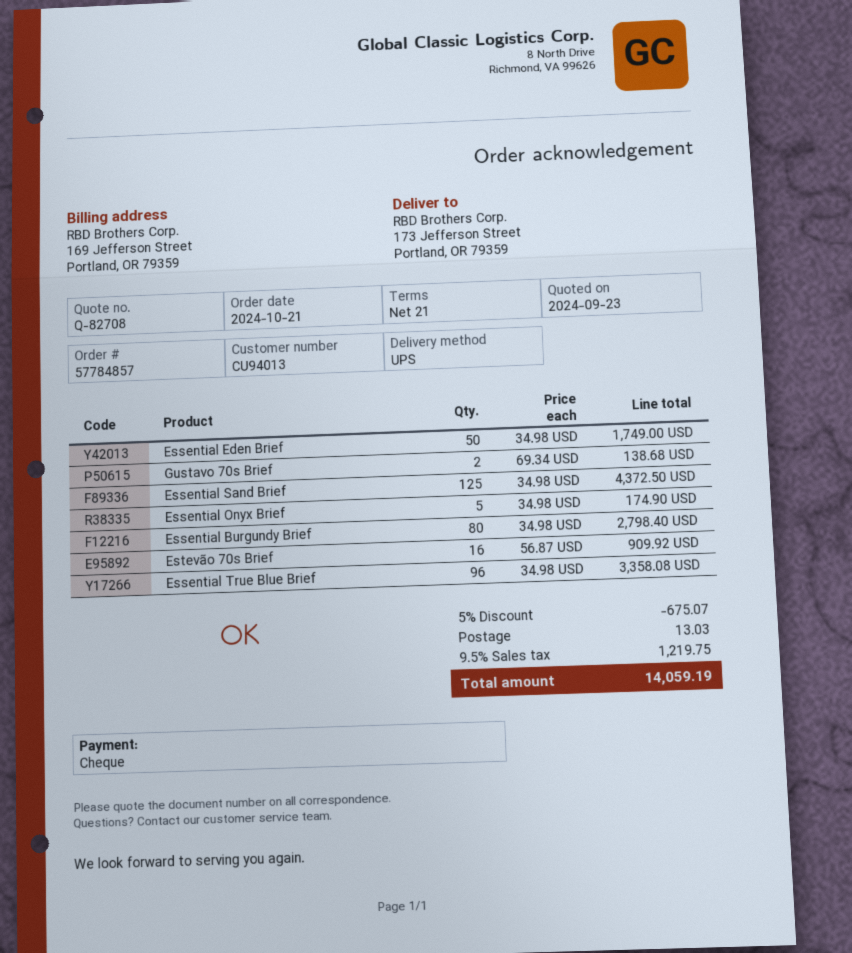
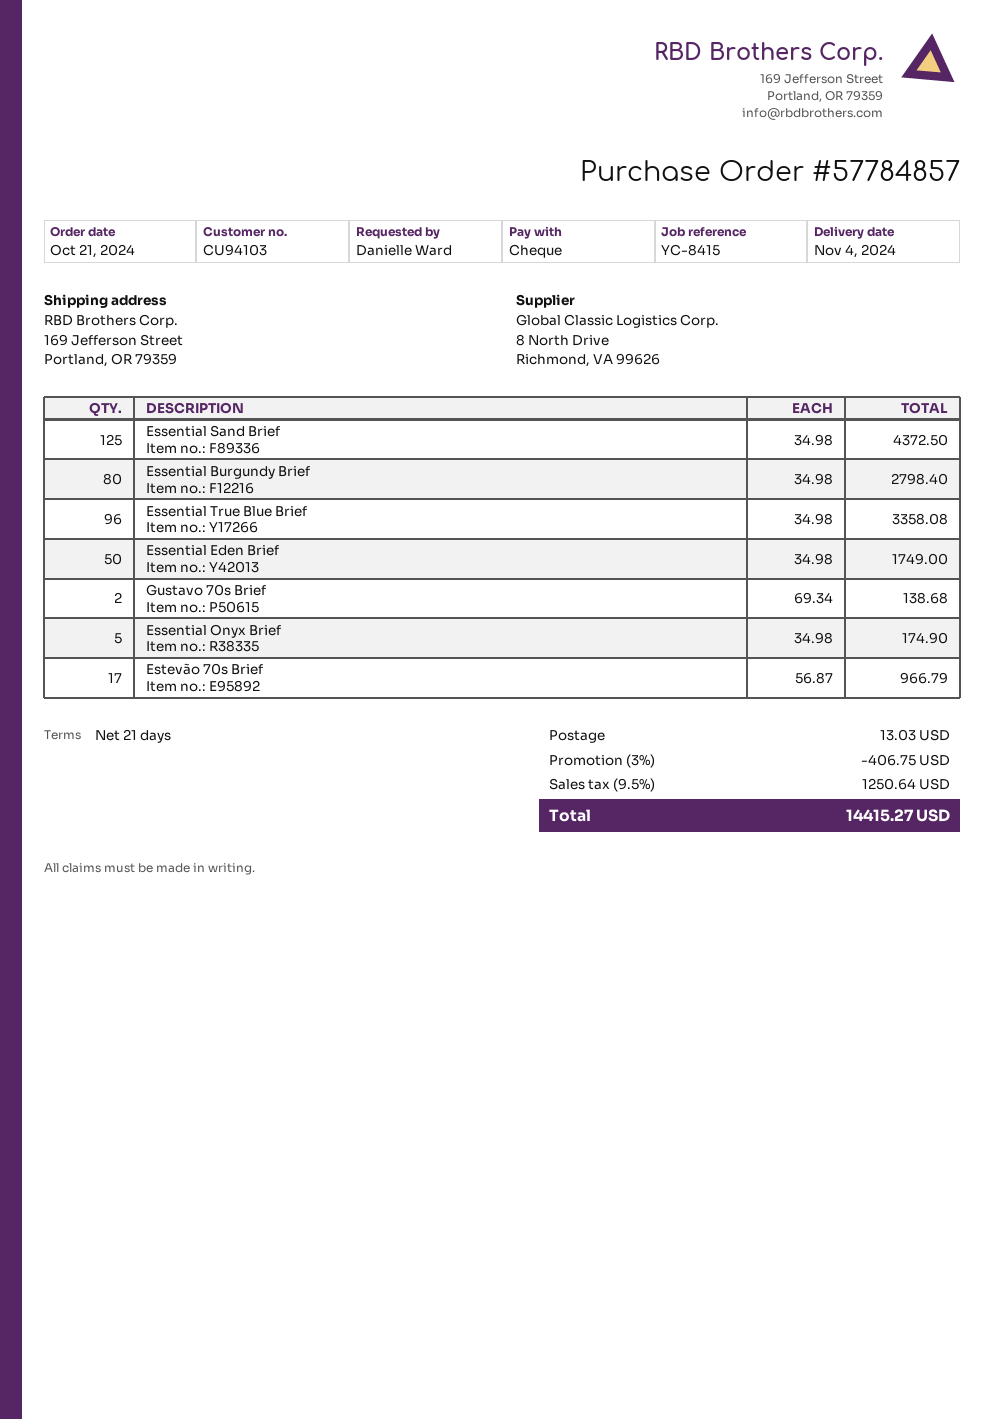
customer number: CU94013 -> CU94103
ship to: 173 Jefferson Street, Portland, OR 79359 -> 169 Jefferson Street, Portland, OR 79359
Estevão 70s Brief: 16 x 56.87 = 909.92 -> 17 x 56.87 = 966.79
discount: 5% = 675.07 -> 3% = 406.75
tax: 9.5% = 1219.75 -> 9.5% = 1250.64
total: 14059.19 -> 14415.27

